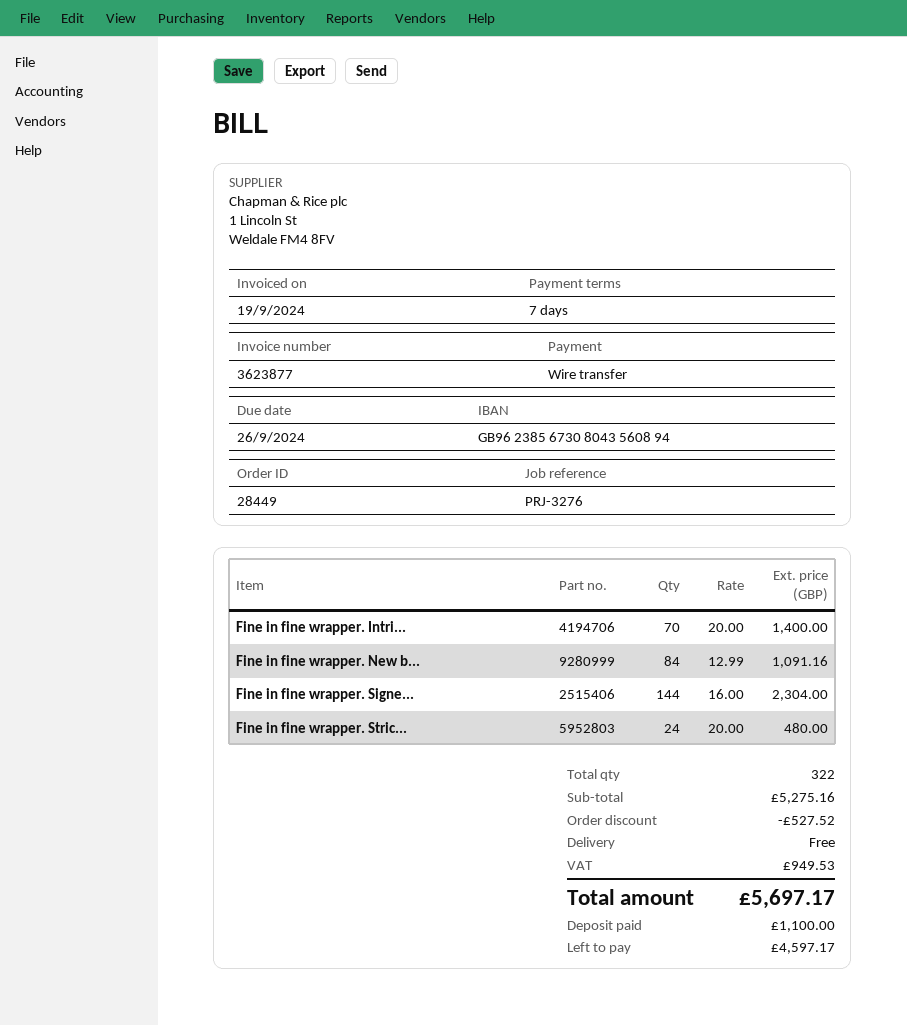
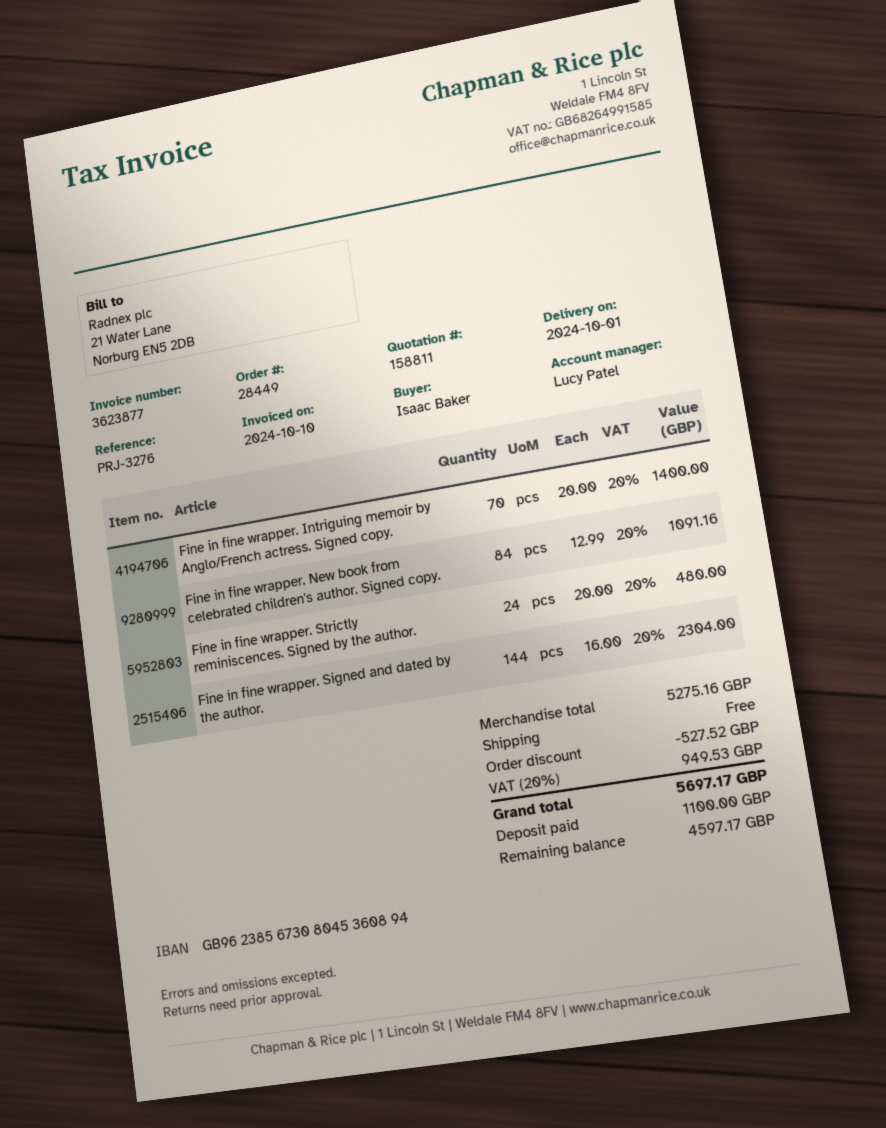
invoice date: 2024-09-19 -> 2024-10-10
bank account: GB96238567308043560894 -> GB96238567308045360894

